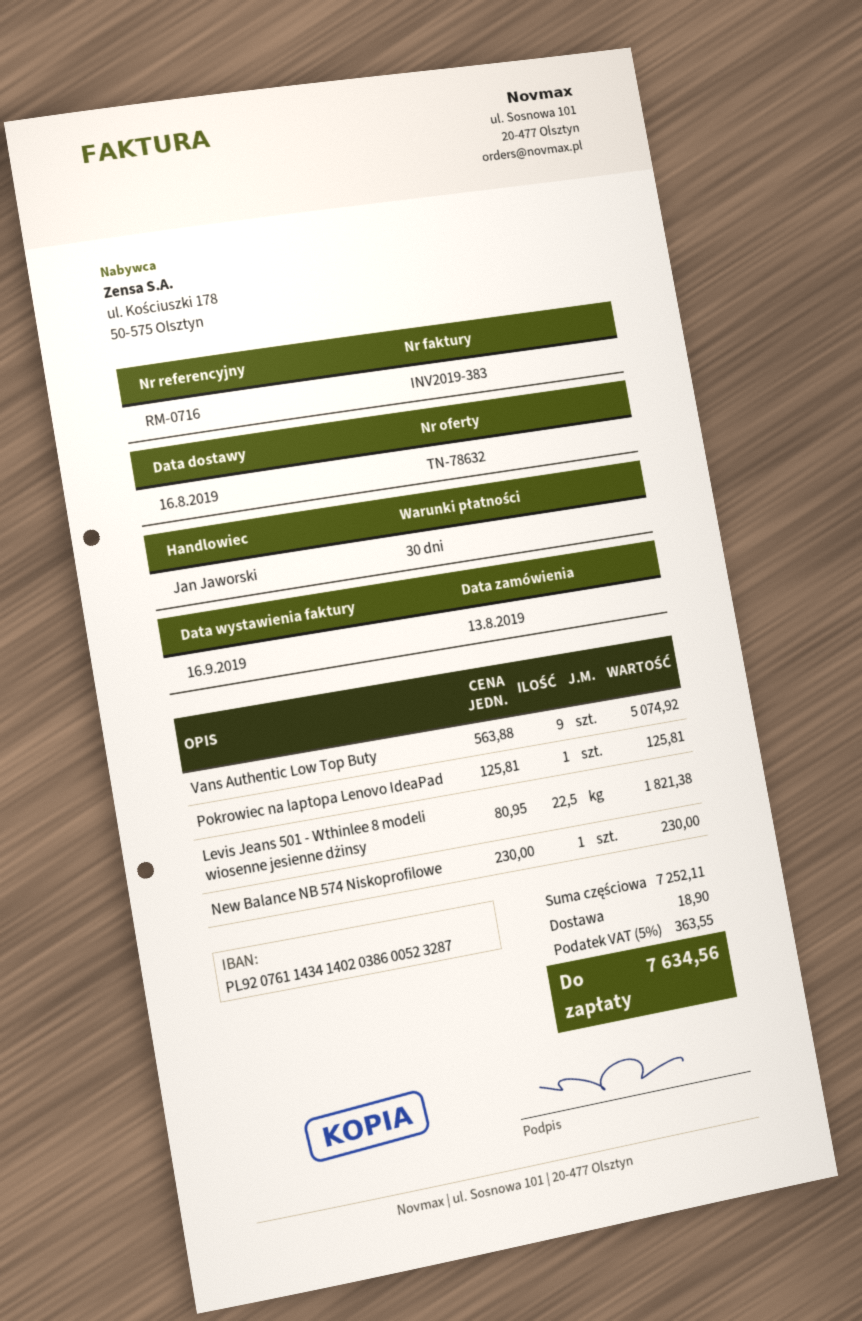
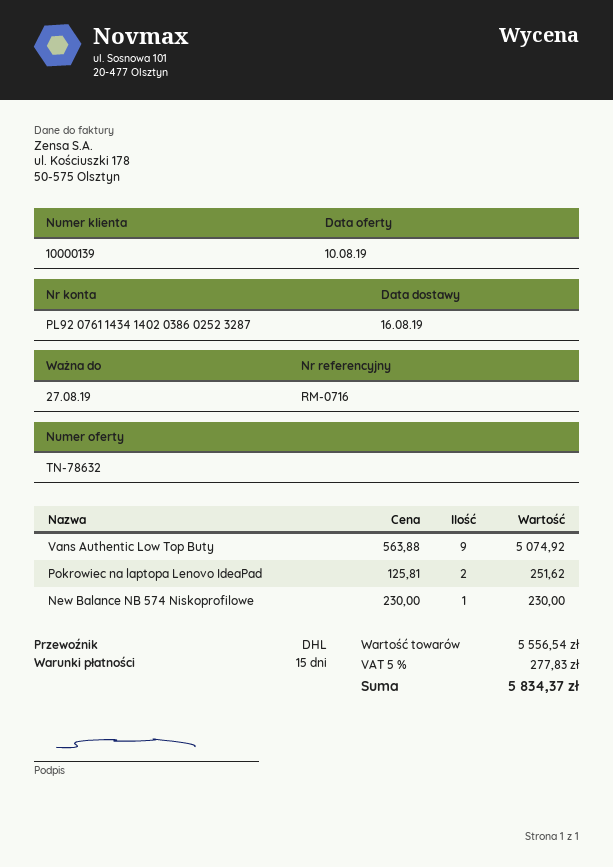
payment terms: 30 days -> 15 days
bank account: PL92076114341402038600523287 -> PL92076114341402038602523287
Pokrowiec na laptopa Lenovo IdeaPad: 1 x 125.81 = 125.81 -> 2 x 125.81 = 251.62
Levis Jeans 501 - Wthinlee 8 modeli wiosenne jesienne dżinsy: 22.5 x 80.95 = 1821.38 -> none
subtotal: 7252.11 -> 5556.54
shipping: 18.90 -> none
tax: 5% = 363.55 -> 5% = 277.83
total: 7634.56 -> 5834.37

